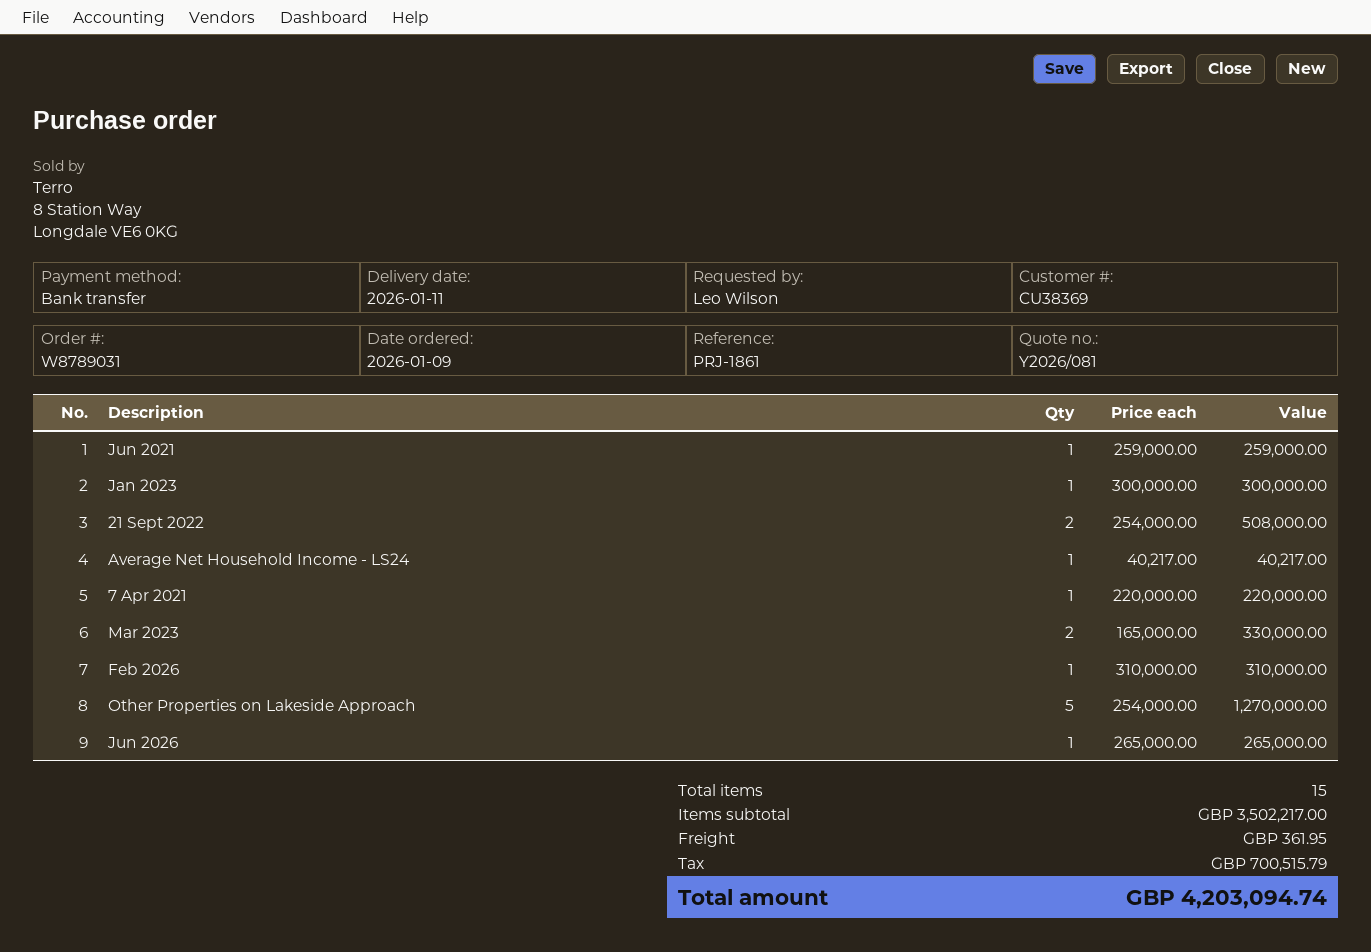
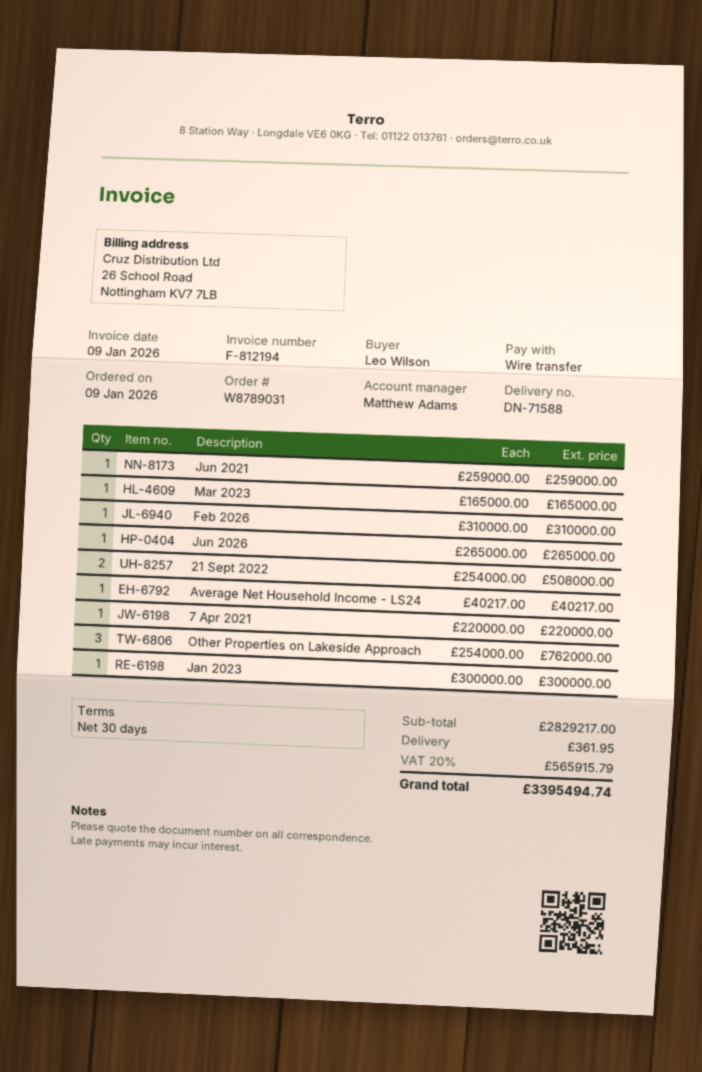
Mar 2023: 2 x 165000.00 = 330000.00 -> 1 x 165000.00 = 165000.00
Other Properties on Lakeside Approach: 5 x 254000.00 = 1270000.00 -> 3 x 254000.00 = 762000.00
subtotal: 3502217.00 -> 2829217.00
tax: 700515.79 -> 565915.79
total: 4203094.74 -> 3395494.74

